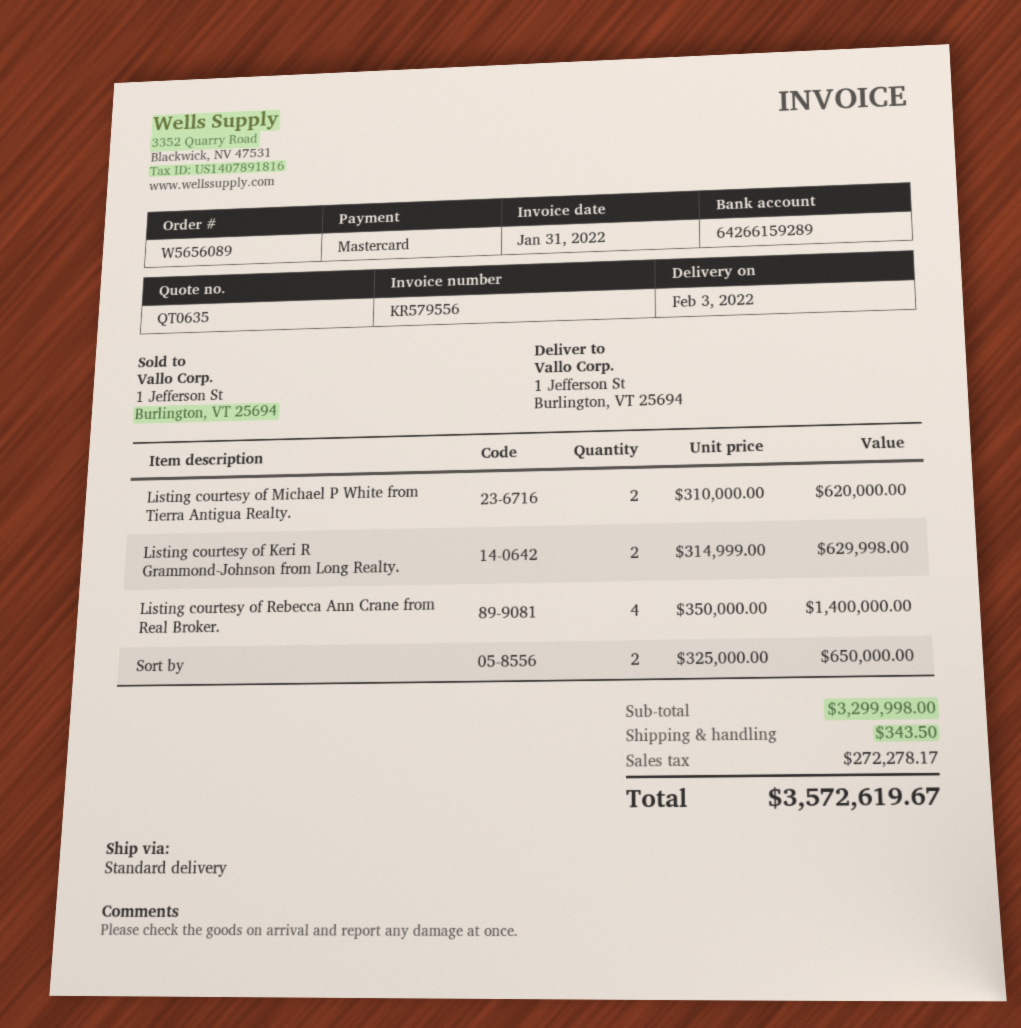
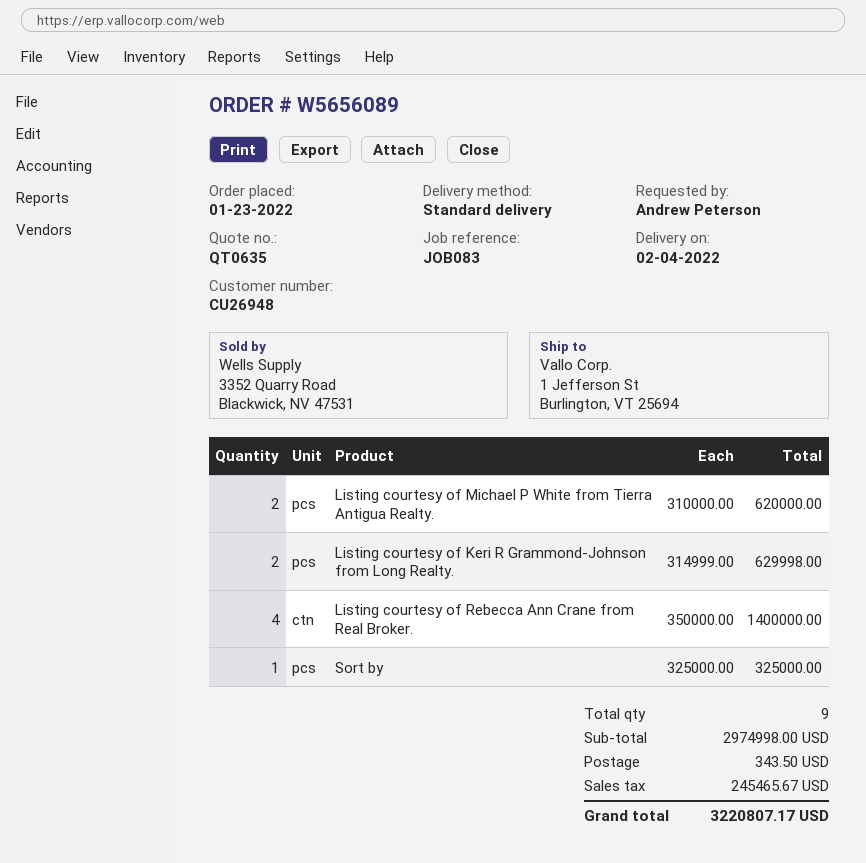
delivery date: 2022-02-03 -> 2022-02-04
Sort by: 2 x 325000.00 = 650000.00 -> 1 x 325000.00 = 325000.00
subtotal: 3299998.00 -> 2974998.00
tax: 272278.17 -> 245465.67
total: 3572619.67 -> 3220807.17

